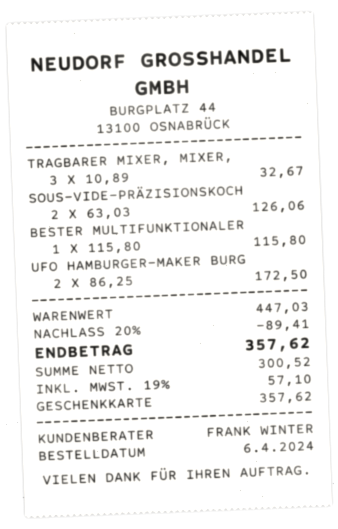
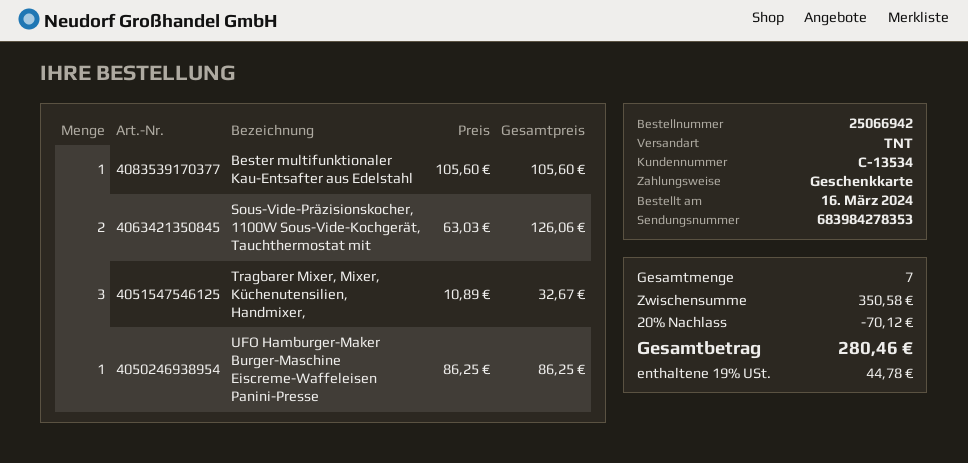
order date: 2024-04-06 -> 2024-03-16
BESTER MULTIFUNKTIONALER: 1 x 115.80 = 115.80 -> 1 x 105.60 = 105.60
UFO HAMBURGER-MAKER BURG: 2 x 86.25 = 172.50 -> 1 x 86.25 = 86.25
subtotal: 447.03 -> 350.58
discount: 20% = 89.41 -> 20% = 70.12
tax: 19% = 57.10 -> 19% = 44.78
total: 357.62 -> 280.46

